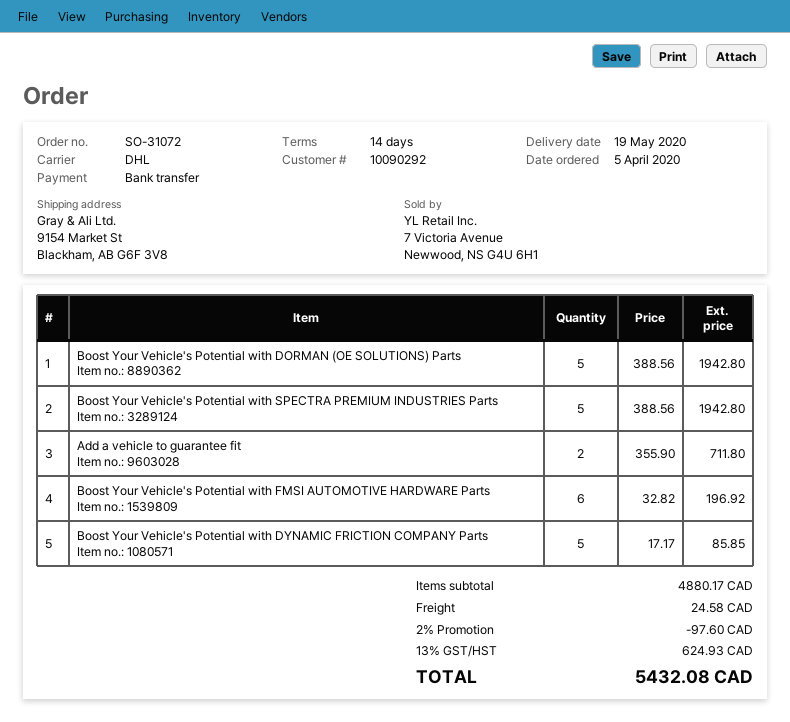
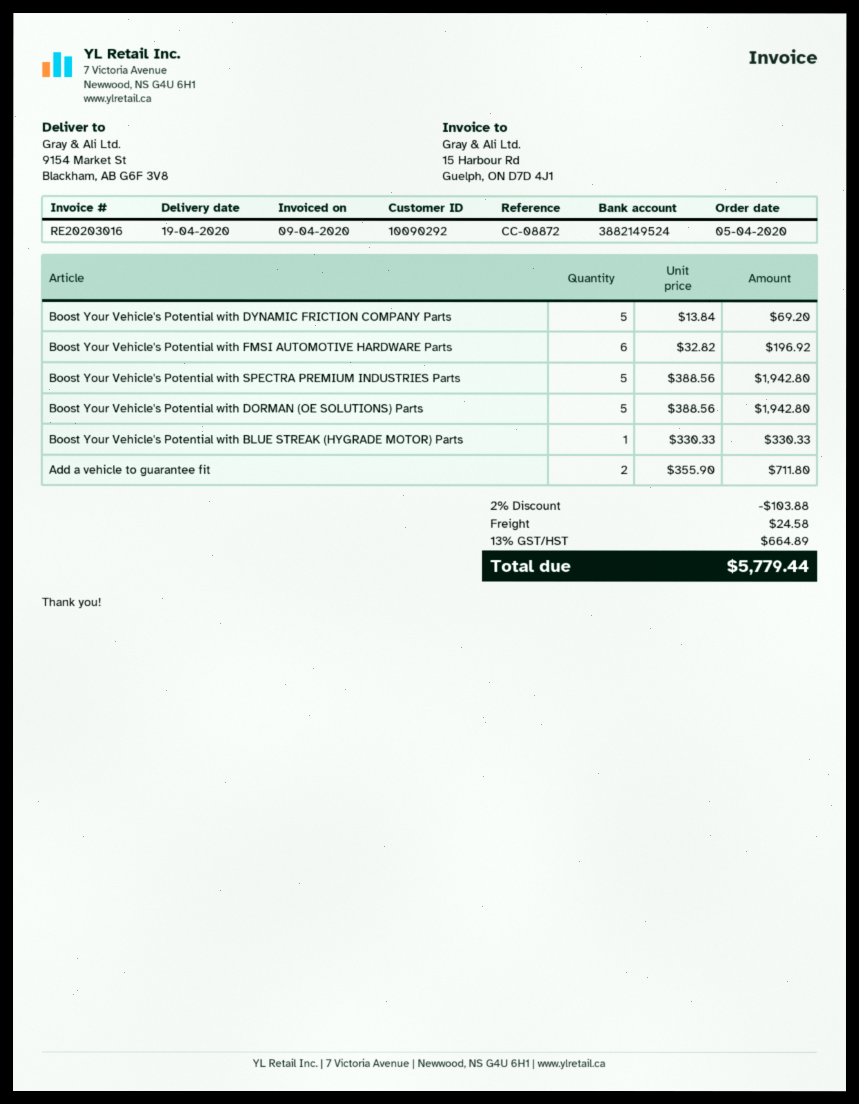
delivery date: 2020-05-19 -> 2020-04-19
Boost Your Vehicle's Potential with DYNAMIC FRICTION COMPANY Parts: 5 x 17.17 = 85.85 -> 5 x 13.84 = 69.20
Boost Your Vehicle's Potential with BLUE STREAK (HYGRADE MOTOR) Parts: none -> 1 x 330.33 = 330.33
discount: 2% = 97.60 -> 2% = 103.88
tax: 13% = 624.93 -> 13% = 664.89
total: 5432.08 -> 5779.44

